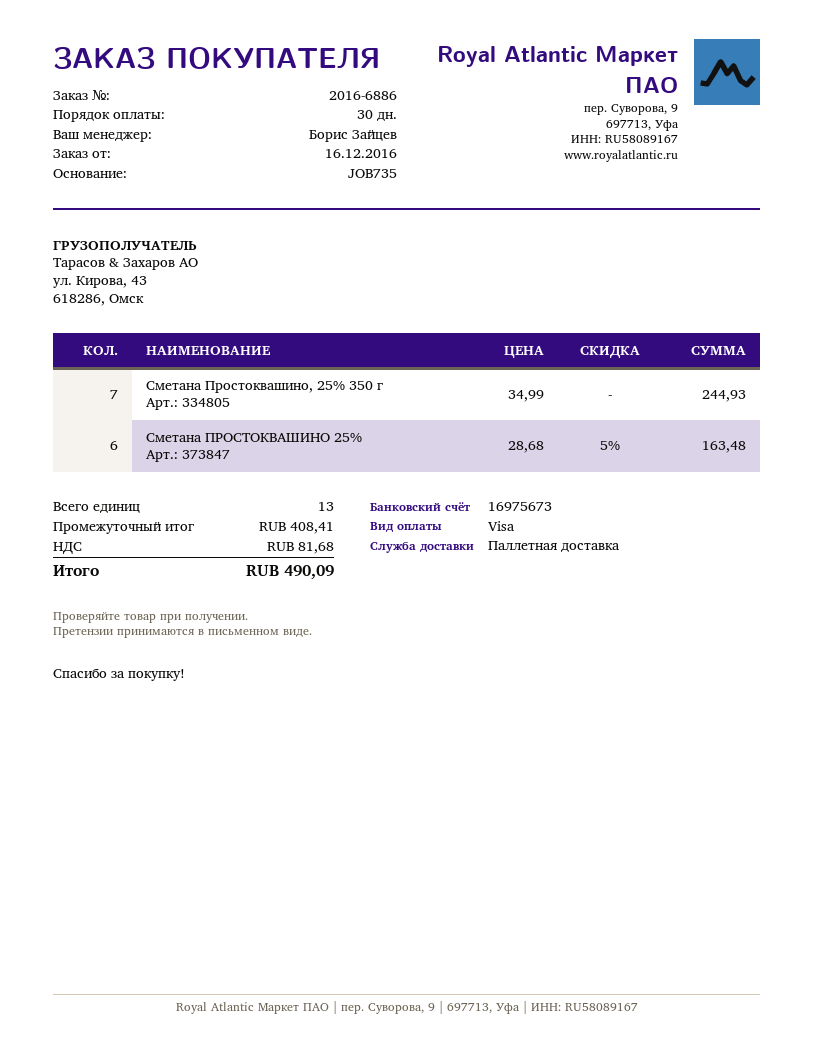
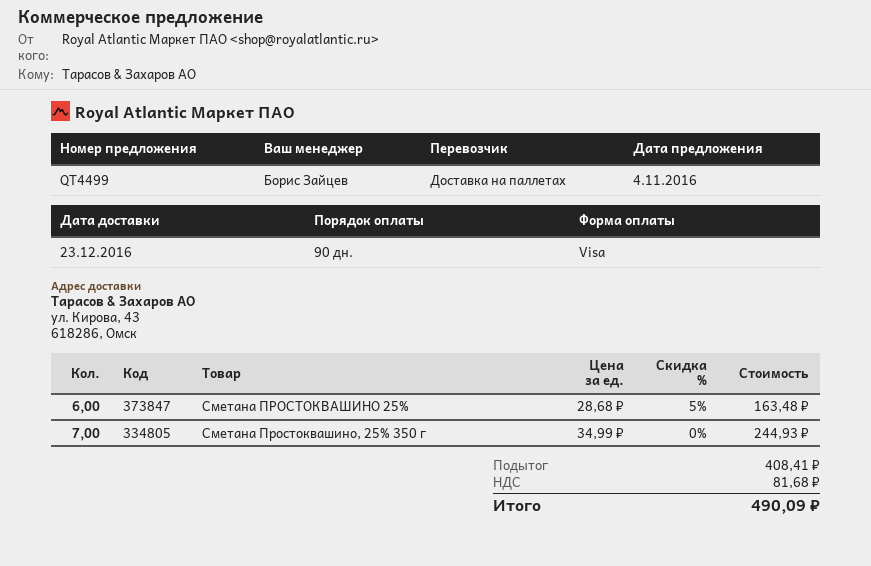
payment terms: 30 days -> 90 days

